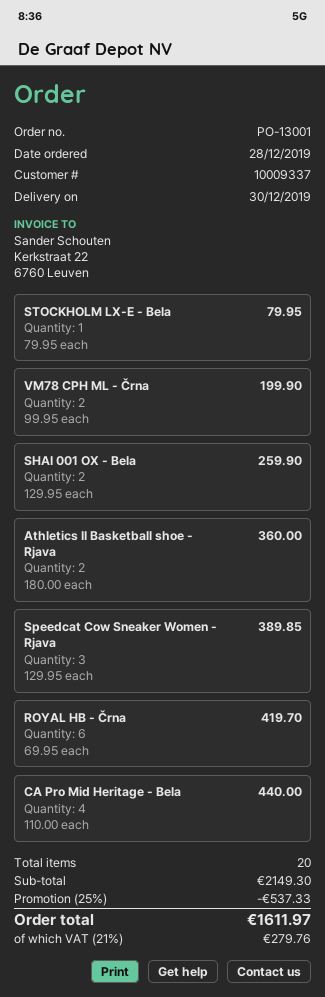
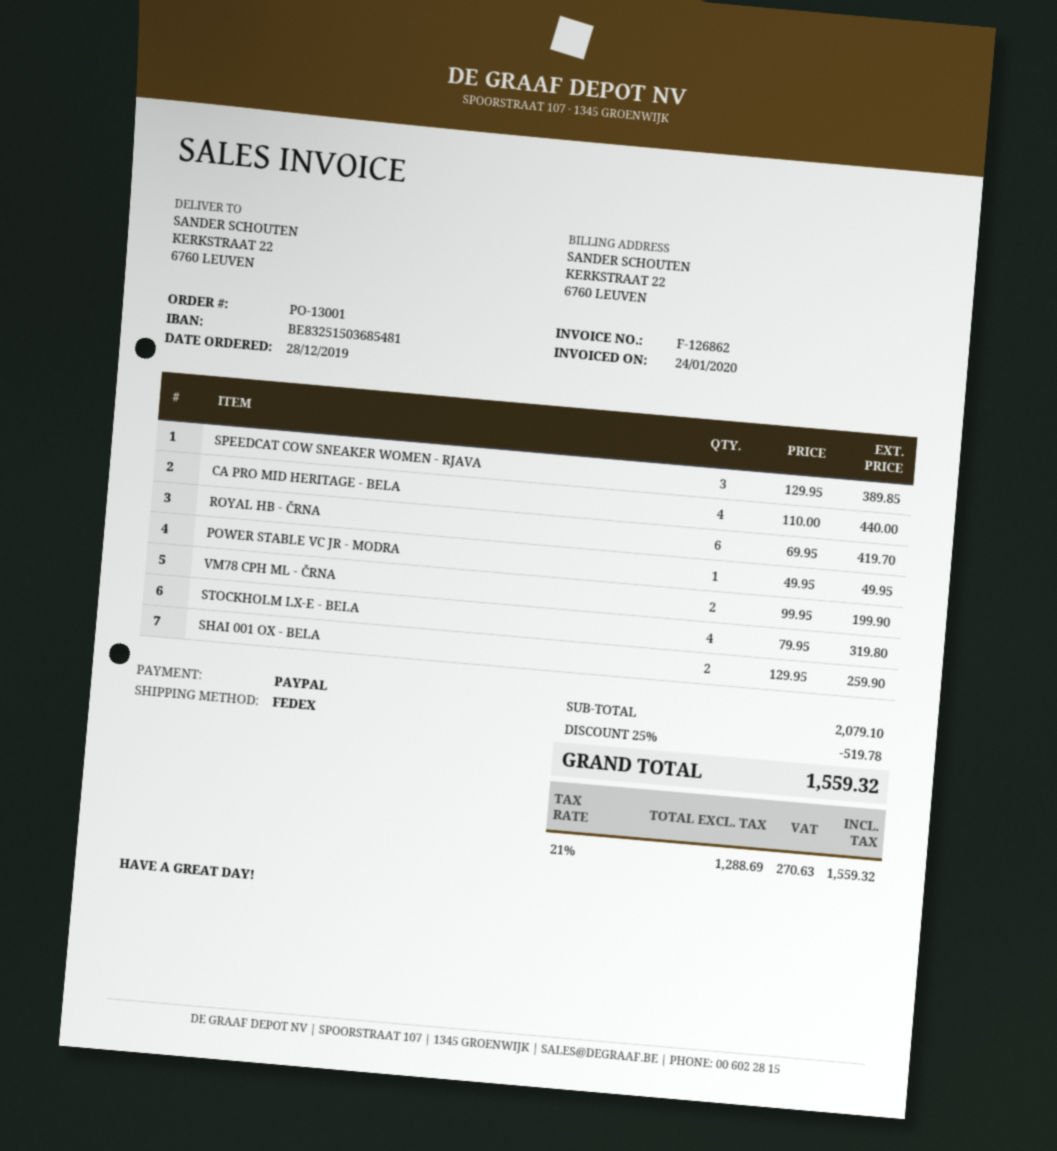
STOCKHOLM LX-E - Bela: 1 x 79.95 = 79.95 -> 4 x 79.95 = 319.80
Athletics II Basketball shoe - Rjava: 2 x 180.00 = 360.00 -> none
POWER STABLE VC JR - MODRA: none -> 1 x 49.95 = 49.95
subtotal: 2149.30 -> 2079.10
discount: 25% = 537.33 -> 25% = 519.78
tax: 21% = 279.76 -> 21% = 270.63
total: 1611.97 -> 1559.32

